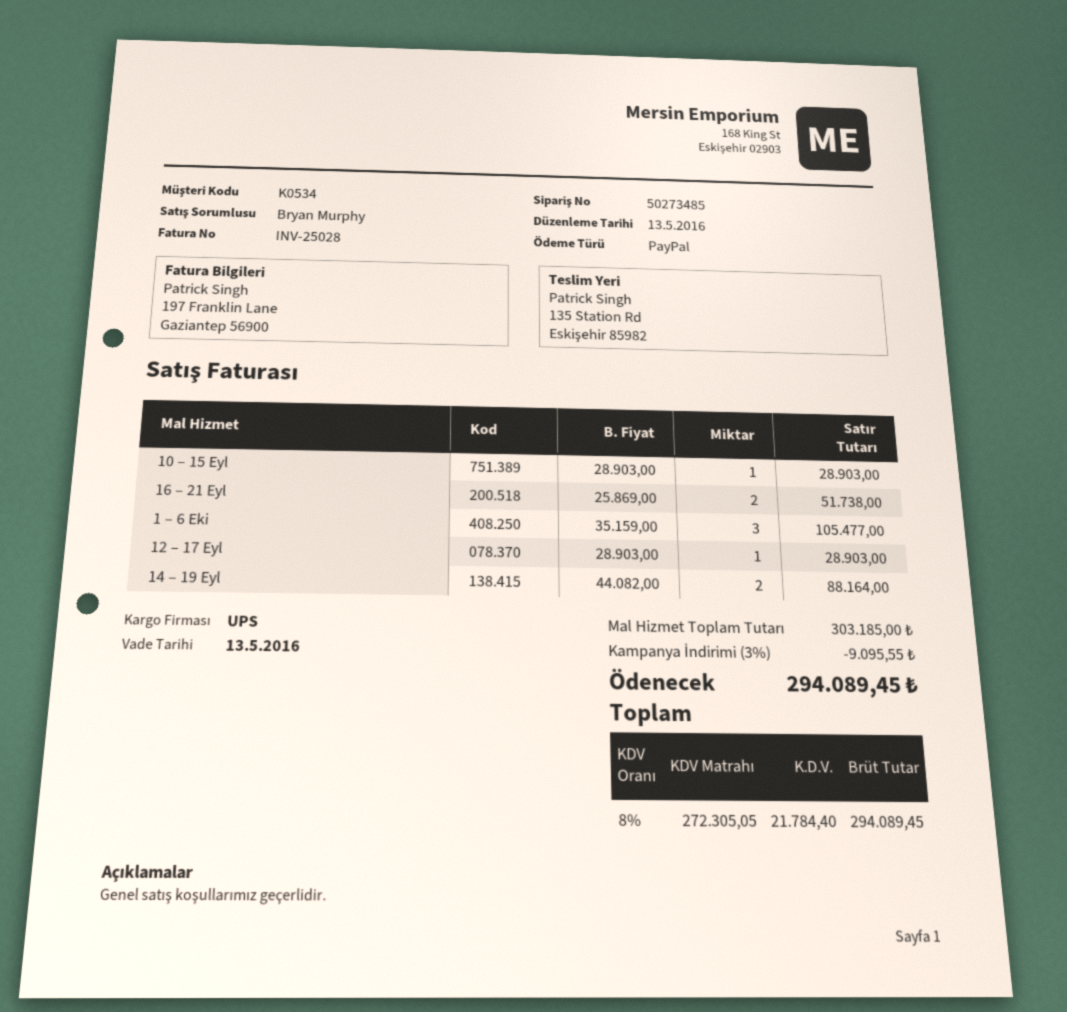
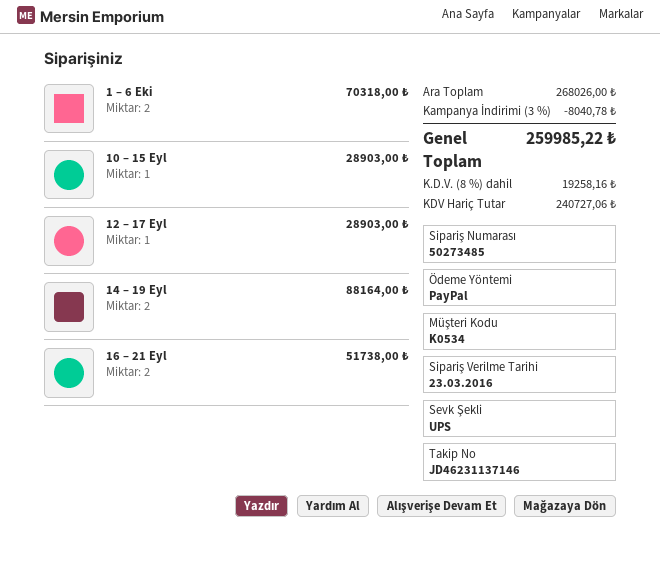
1 – 6 Eki: 3 for 105477.00 -> 2 for 70318.00
subtotal: 303185.00 -> 268026.00
discount: 3% = 9095.55 -> 3% = 8040.78
net: 272305.05 -> 240727.06
tax: 8% = 21784.40 -> 8% = 19258.16
total: 294089.45 -> 259985.22

